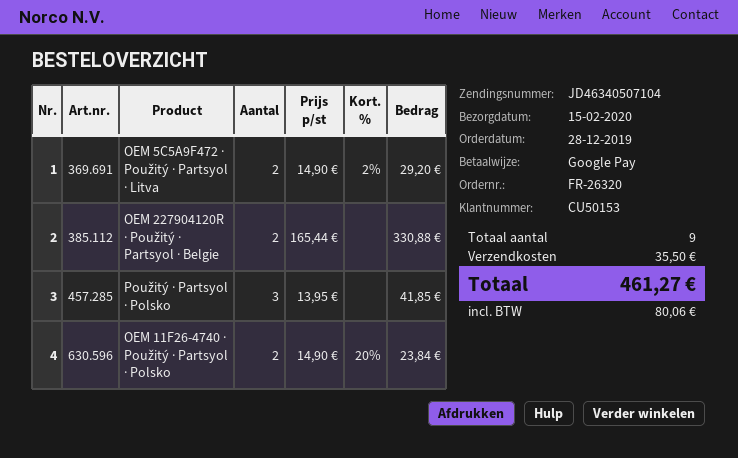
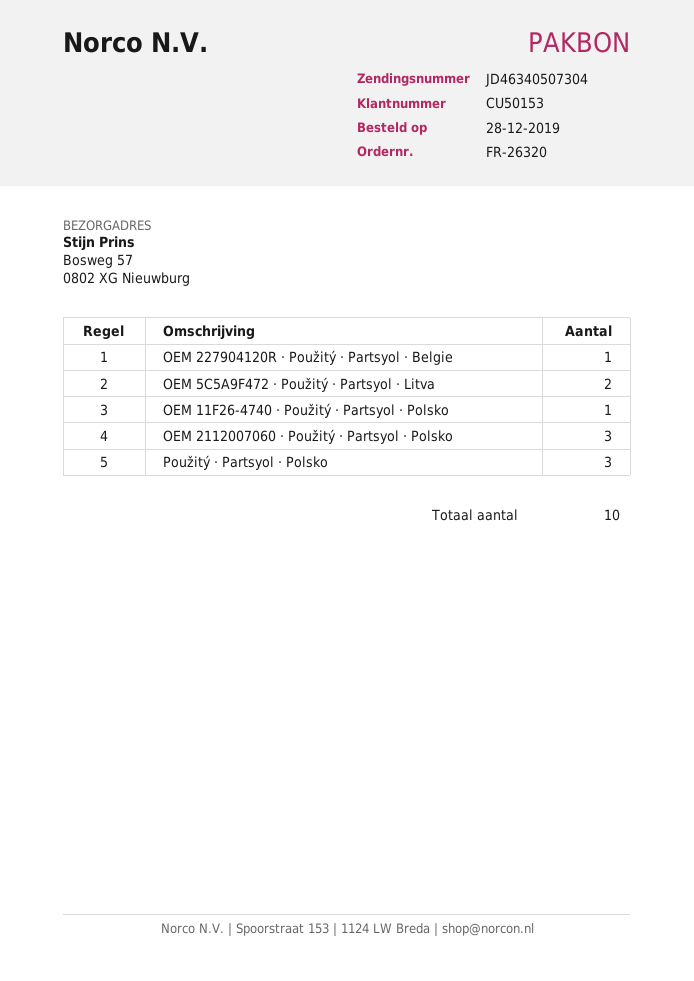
tracking number: JD46340507104 -> JD46340507304
OEM 227904120R · Použitý · Partsyol · Belgie: 2 -> 1
OEM 11F26-4740 · Použitý · Partsyol · Polsko: 2 -> 1
OEM 2112007060 · Použitý · Partsyol · Polsko: none -> 3
total quantity: 9 -> 10

